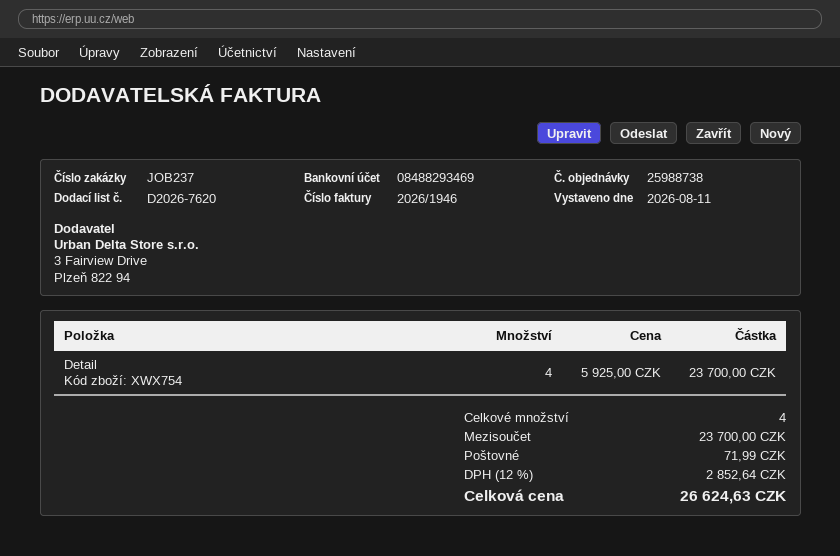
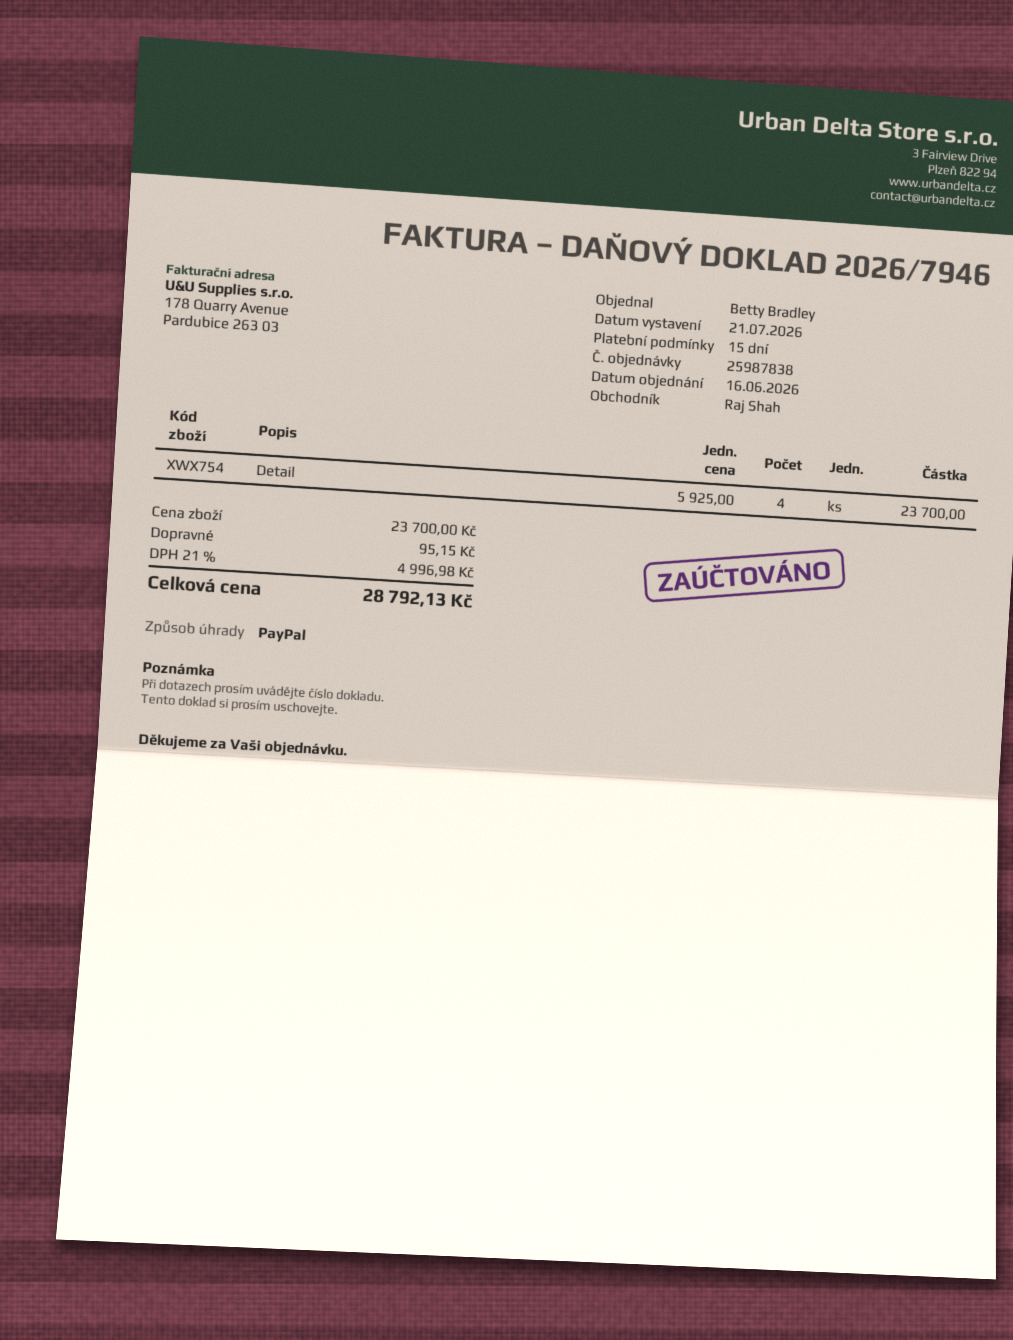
order number: 25988738 -> 25987838
invoice number: 2026/1946 -> 2026/7946
invoice date: 2026-08-11 -> 2026-07-21
shipping: 71.99 -> 95.15
tax: 12% = 2852.64 -> 21% = 4996.98
total: 26624.63 -> 28792.13

